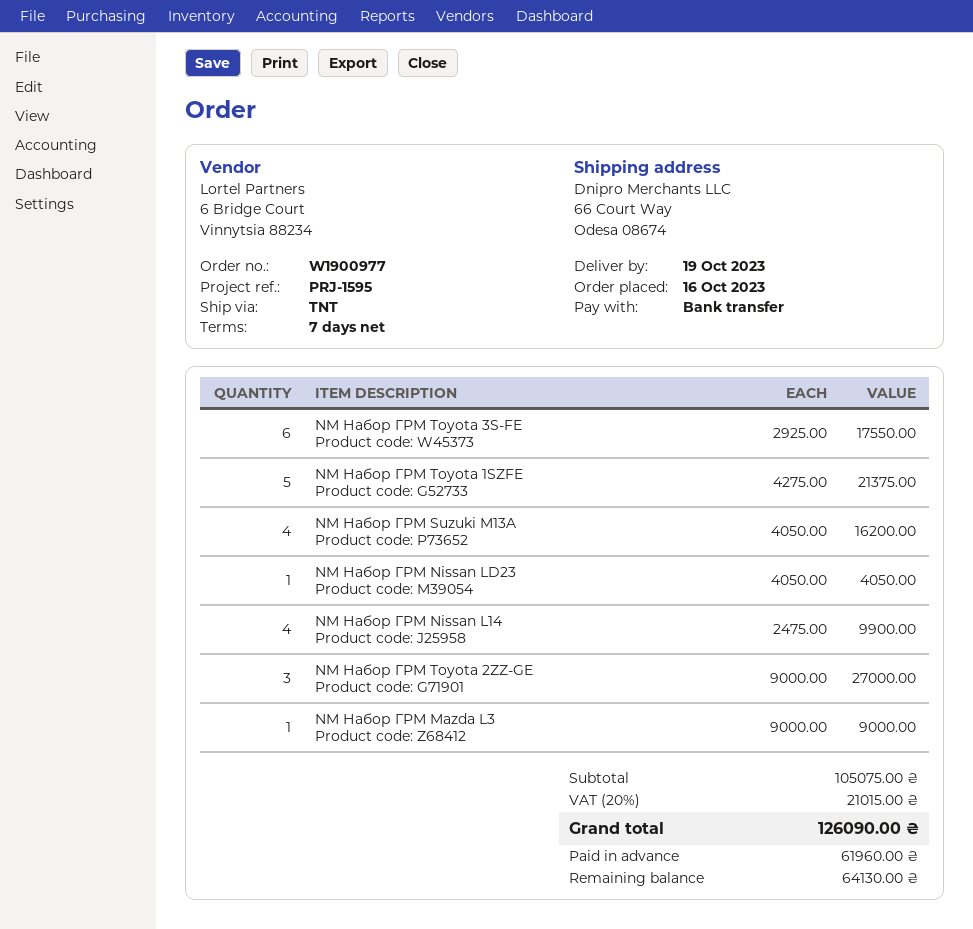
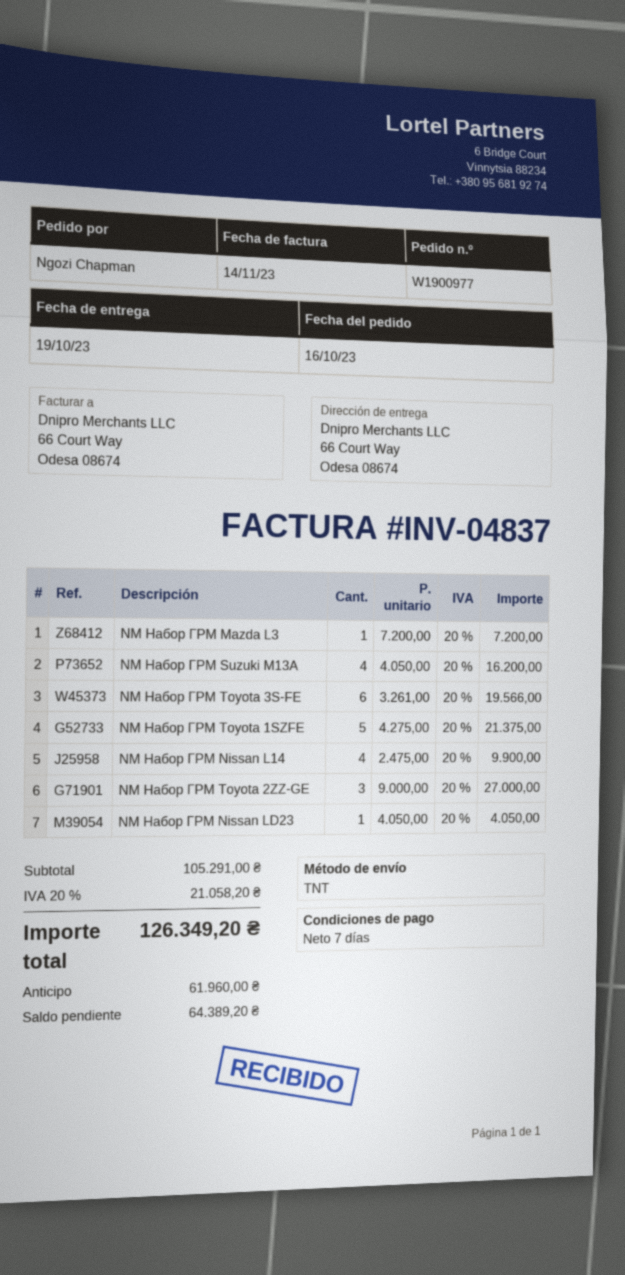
NM Набор ГРМ Toyota 3S-FE: 6 x 2925.00 = 17550.00 -> 6 x 3261.00 = 19566.00
NM Набор ГРМ Mazda L3: 1 x 9000.00 = 9000.00 -> 1 x 7200.00 = 7200.00
subtotal: 105075.00 -> 105291.00
tax: 20% = 21015.00 -> 20% = 21058.20
total: 126090.00 -> 126349.20
balance: 64130.00 -> 64389.20

